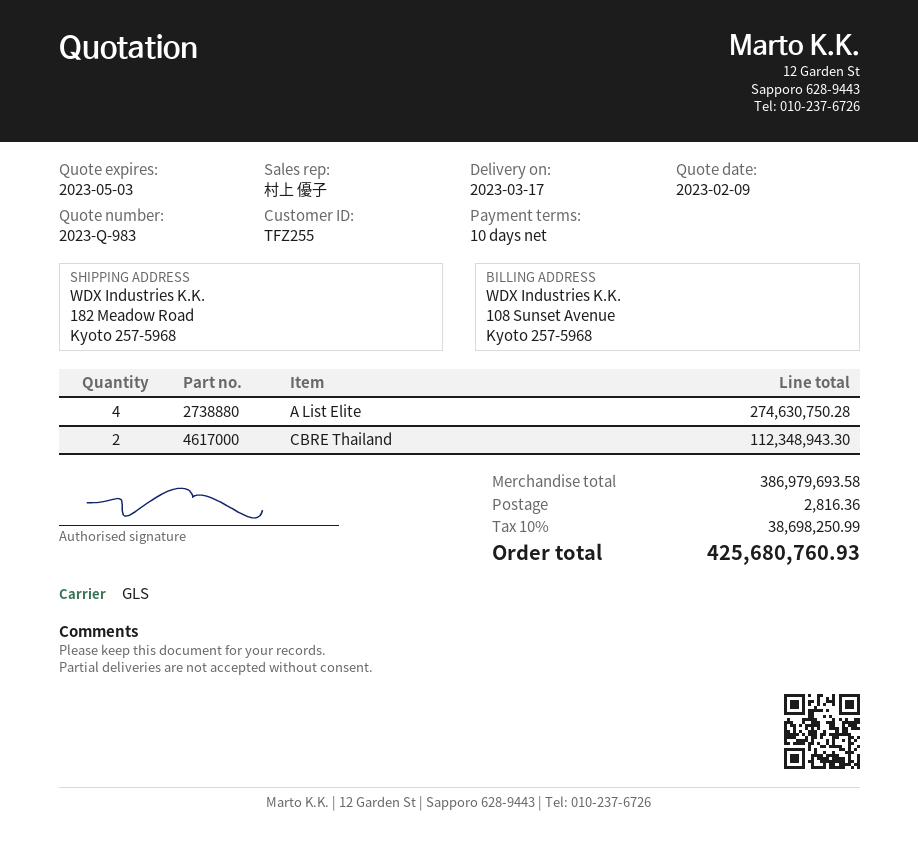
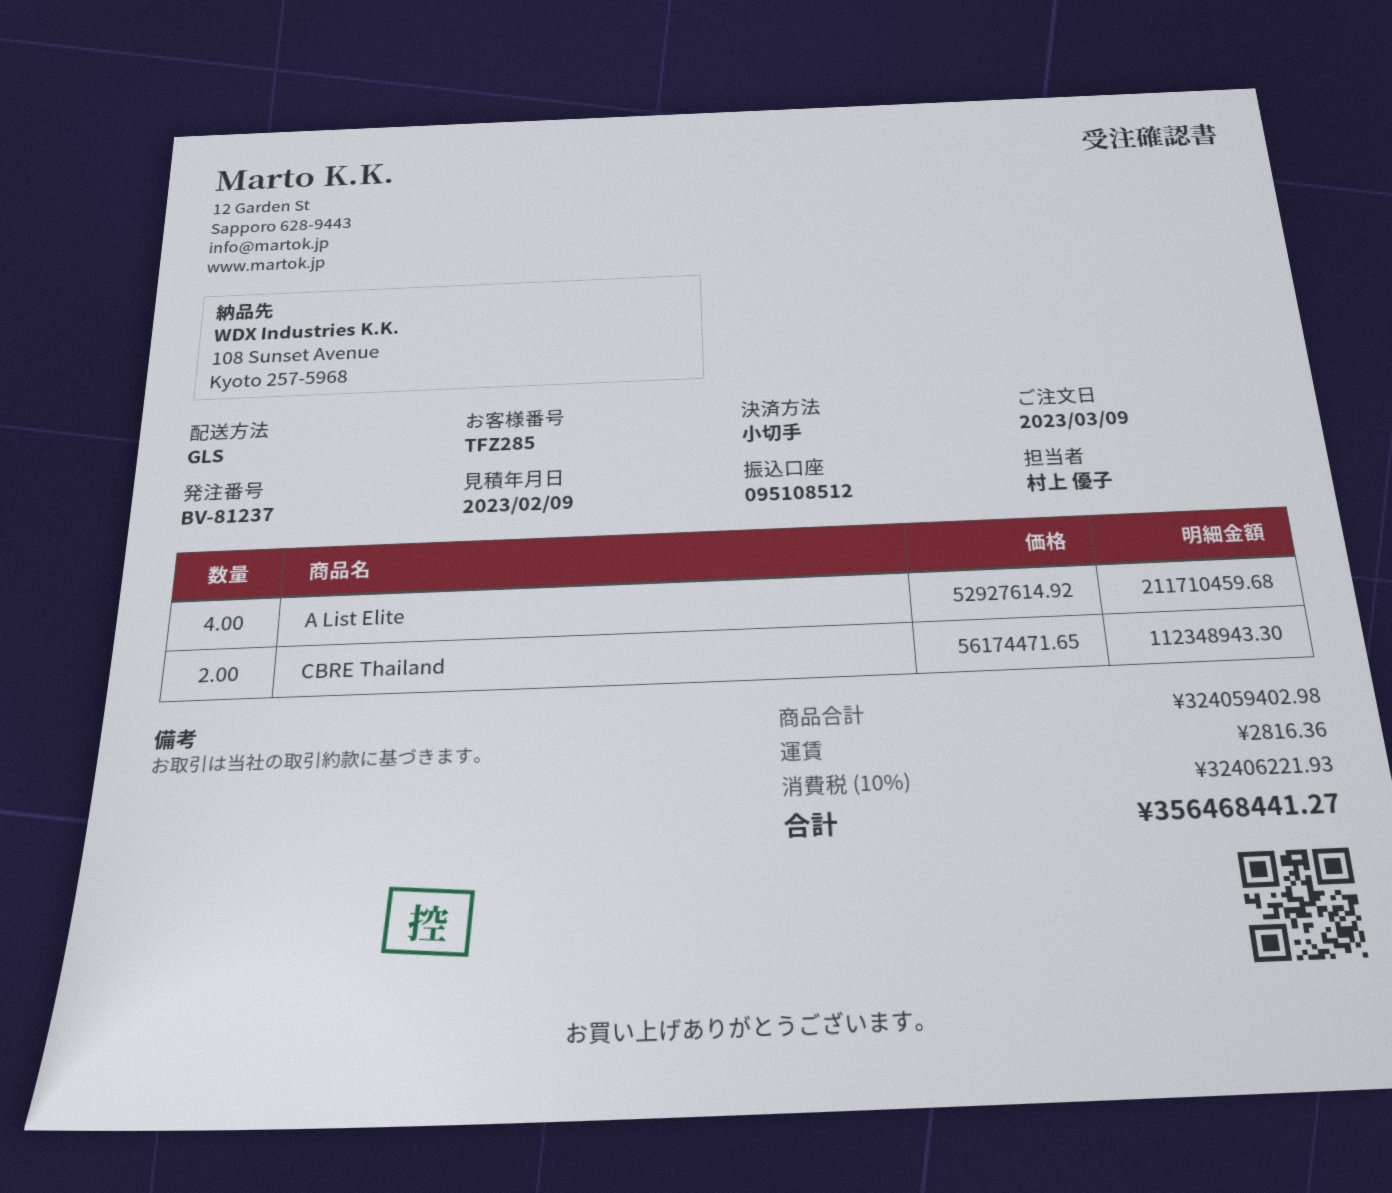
customer number: TFZ255 -> TFZ285
ship to: 182 Meadow Road, Kyoto 257-5968 -> 108 Sunset Avenue, Kyoto 257-5968
A List Elite: 4 for 274630750.28 -> 4 for 211710459.68
subtotal: 386979693.58 -> 324059402.98
tax: 10% = 38698250.99 -> 10% = 32406221.93
total: 425680760.93 -> 356468441.27

